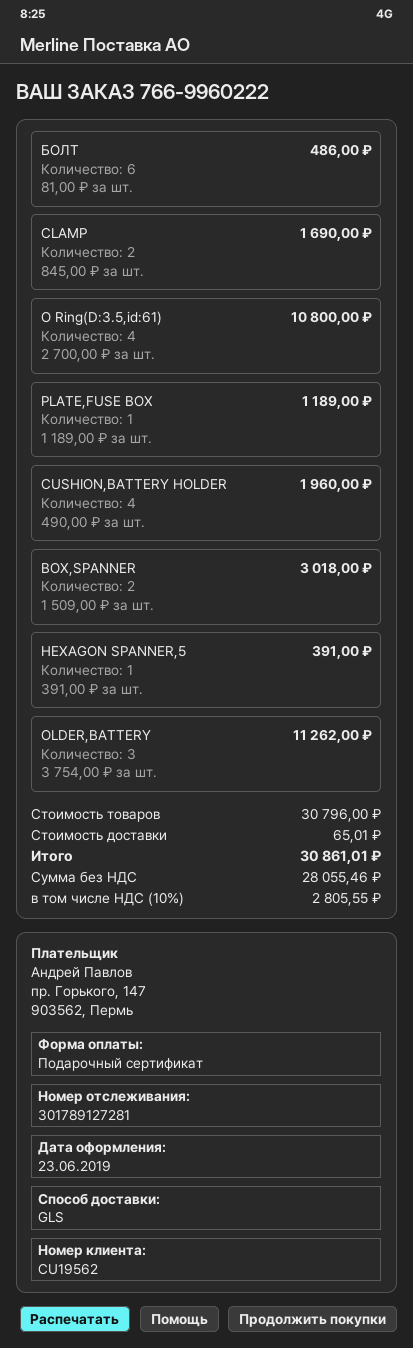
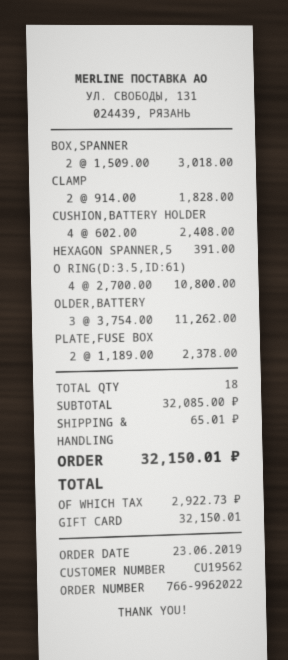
order number: 766-9960222 -> 766-9962022
БОЛТ: 6 x 81.00 = 486.00 -> none
CLAMP: 2 x 845.00 = 1690.00 -> 2 x 914.00 = 1828.00
PLATE,FUSE BOX: 1 x 1189.00 = 1189.00 -> 2 x 1189.00 = 2378.00
CUSHION,BATTERY HOLDER: 4 x 490.00 = 1960.00 -> 4 x 602.00 = 2408.00
subtotal: 30796.00 -> 32085.00
tax: 2805.55 -> 2922.73
total: 30861.01 -> 32150.01

